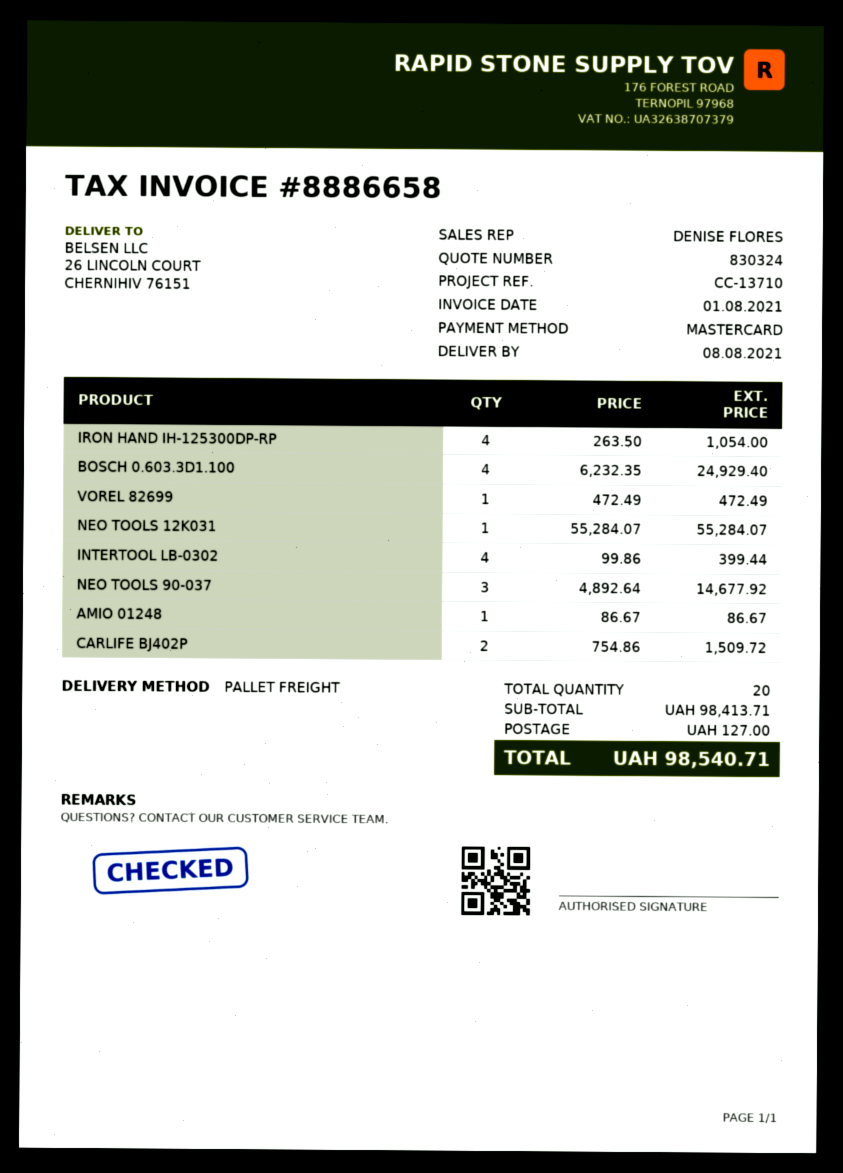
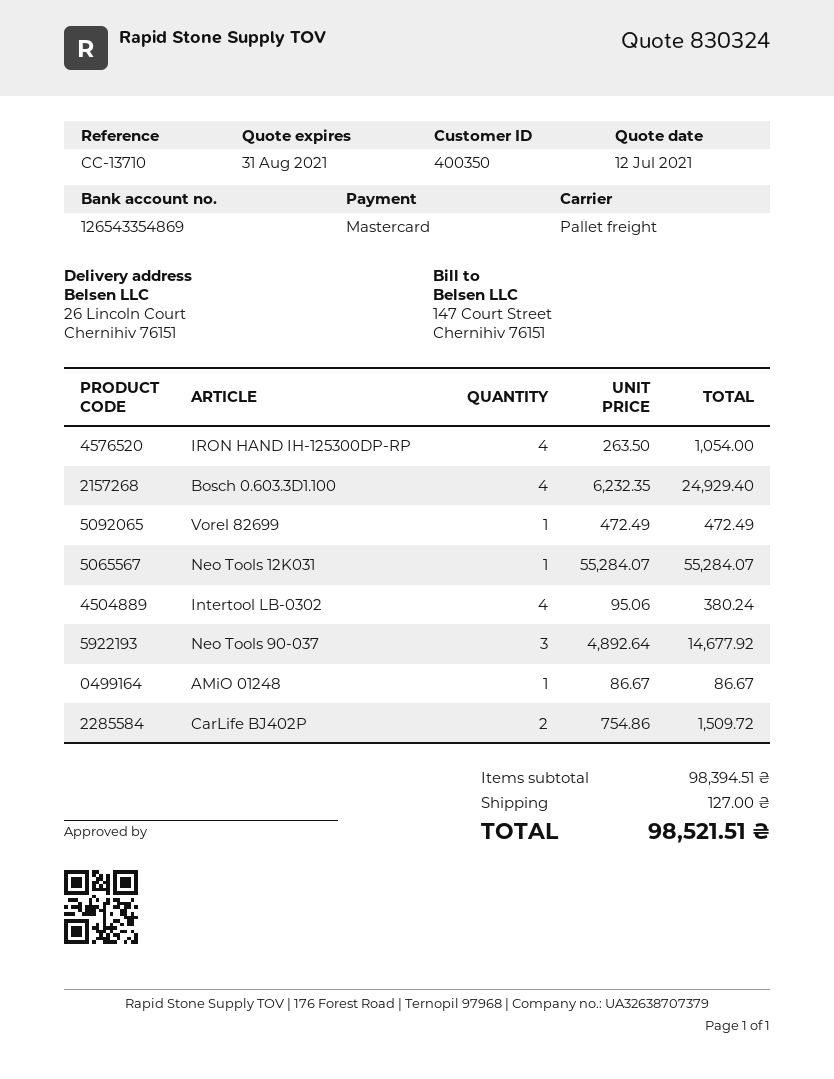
INTERTOOL LB-0302: 4 x 99.86 = 399.44 -> 4 x 95.06 = 380.24
subtotal: 98413.71 -> 98394.51
total: 98540.71 -> 98521.51

